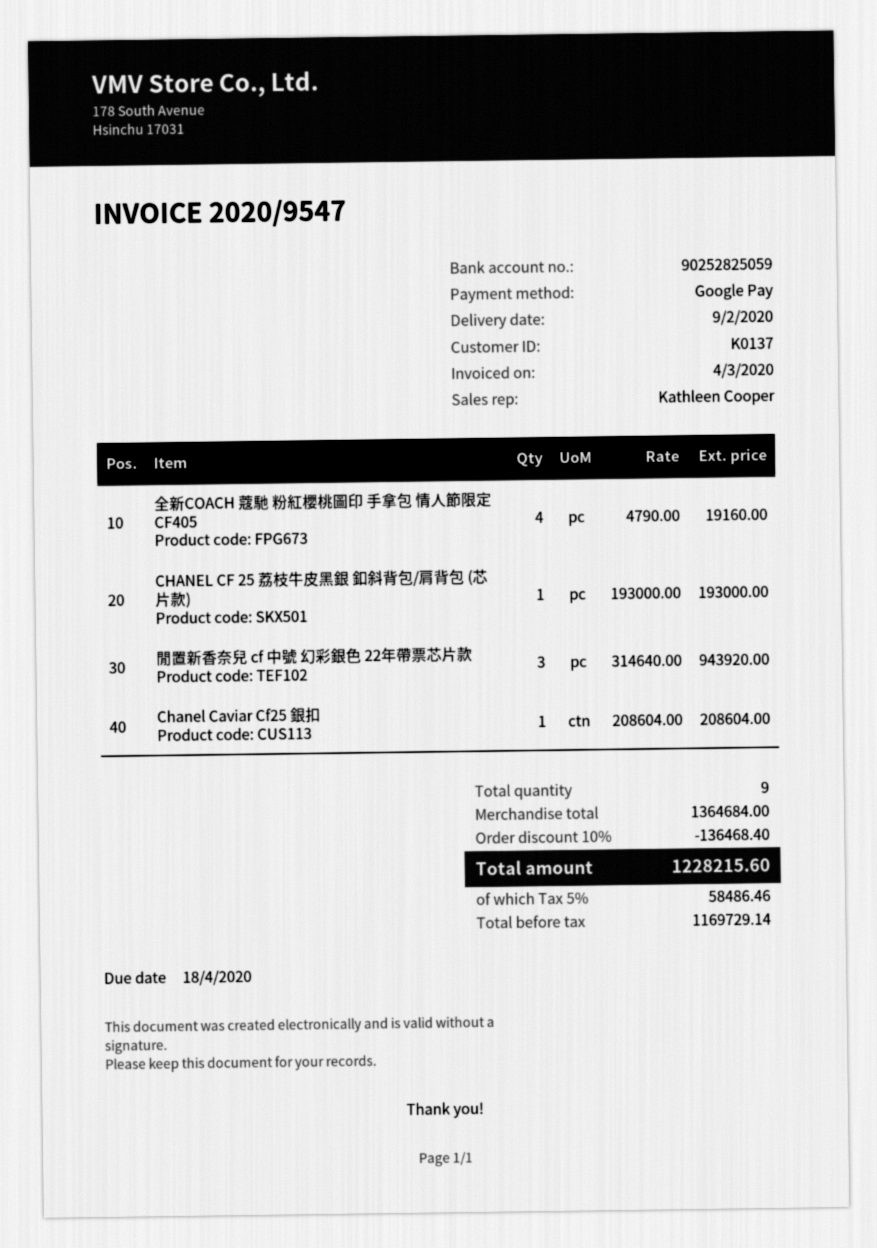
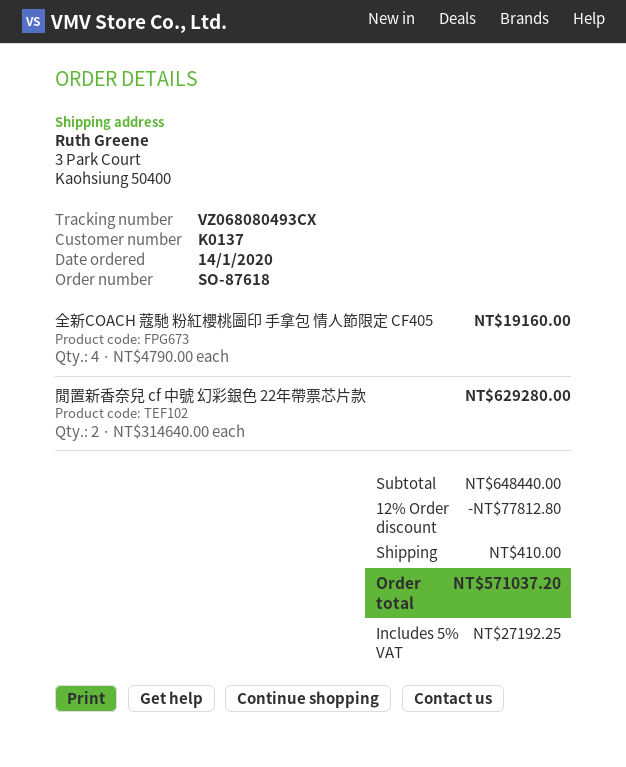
CHANEL CF 25 荔枝牛皮黑銀 釦斜背包/肩背包 (芯片款): 1 x 193000.00 = 193000.00 -> none
閒置新香奈兒 cf 中號 幻彩銀色 22年帶票芯片款: 3 x 314640.00 = 943920.00 -> 2 x 314640.00 = 629280.00
Chanel Caviar Cf25 銀扣: 1 x 208604.00 = 208604.00 -> none
subtotal: 1364684.00 -> 648440.00
discount: 10% = 136468.40 -> 12% = 77812.80
shipping: none -> 410.00
tax: 5% = 58486.46 -> 5% = 27192.25
total: 1228215.60 -> 571037.20

